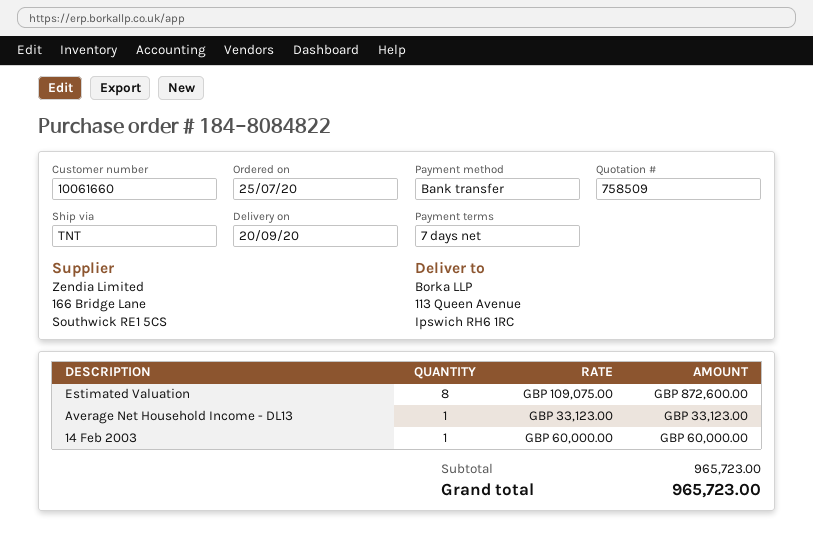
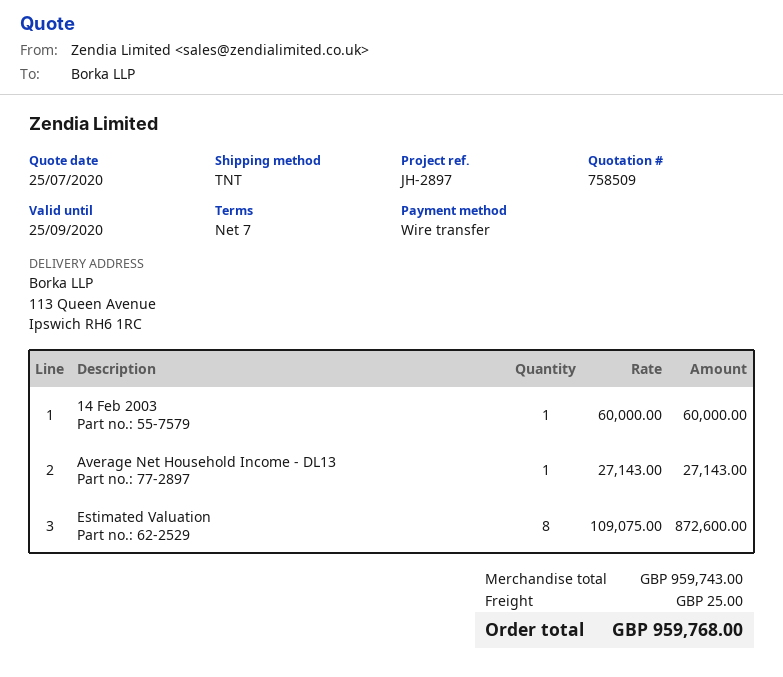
Average Net Household Income - DL13: 1 x 33123.00 = 33123.00 -> 1 x 27143.00 = 27143.00
subtotal: 965723.00 -> 959743.00
shipping: none -> 25.00
total: 965723.00 -> 959768.00

